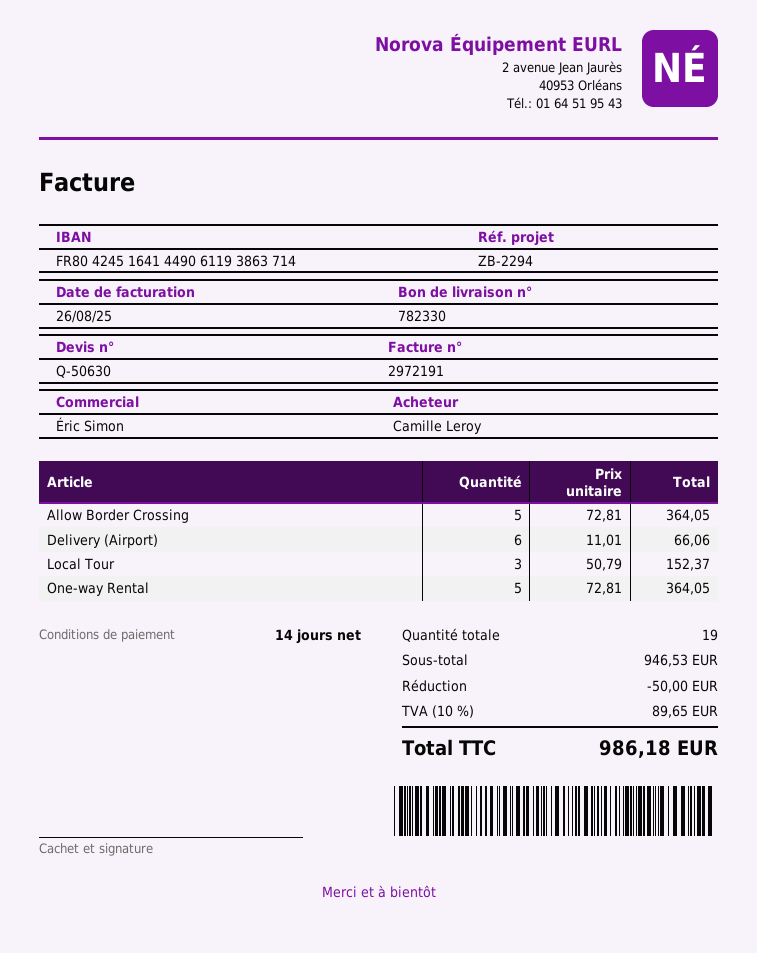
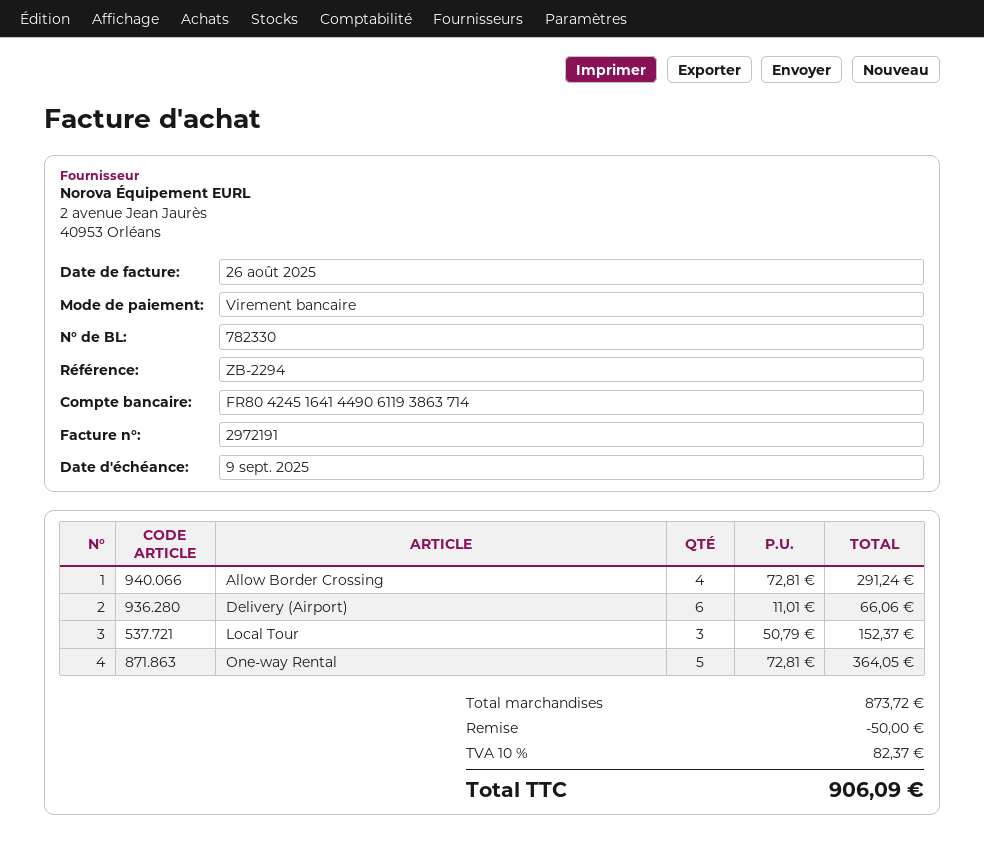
Allow Border Crossing: 5 x 72.81 = 364.05 -> 4 x 72.81 = 291.24
subtotal: 946.53 -> 873.72
tax: 10% = 89.65 -> 10% = 82.37
total: 986.18 -> 906.09

